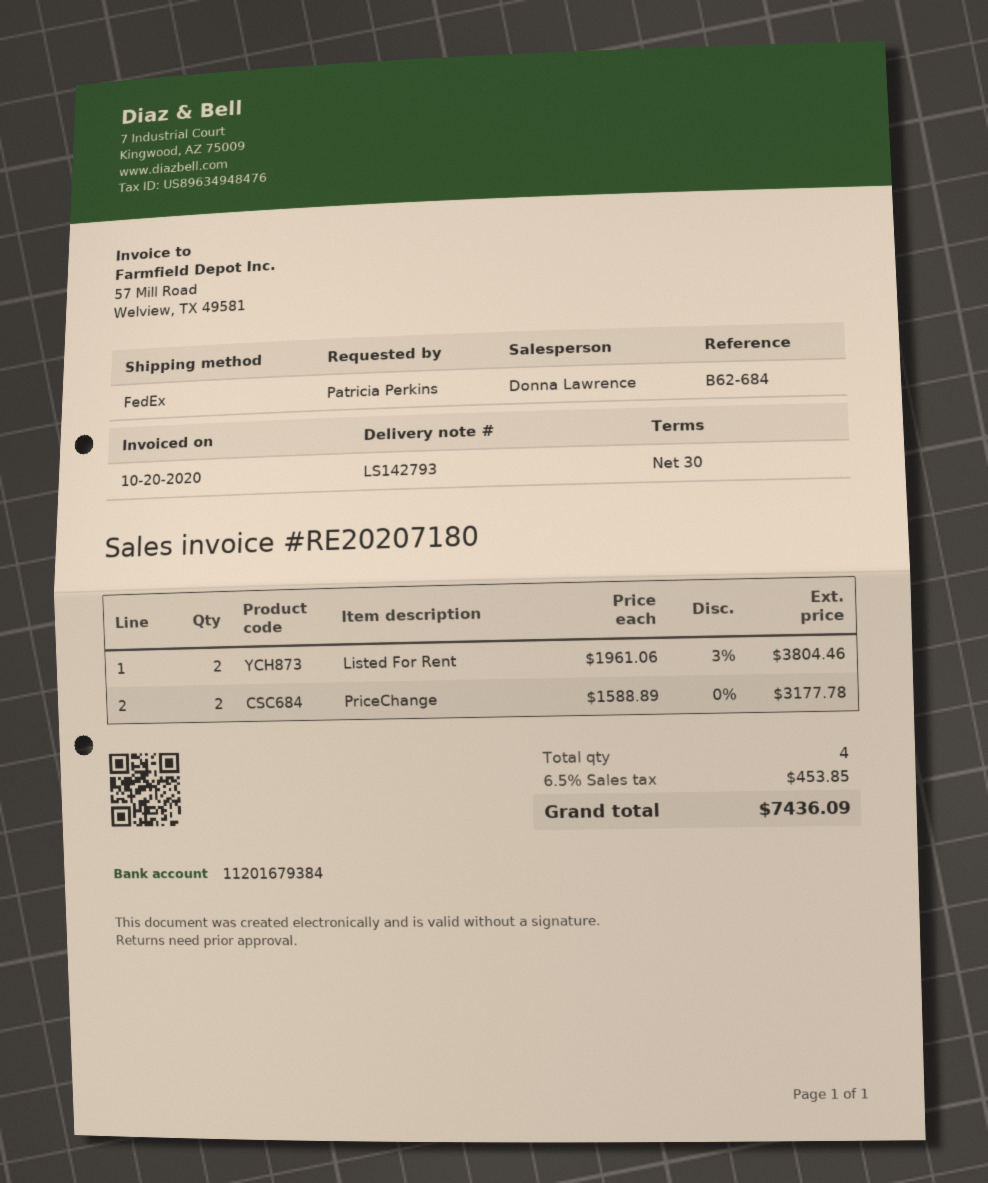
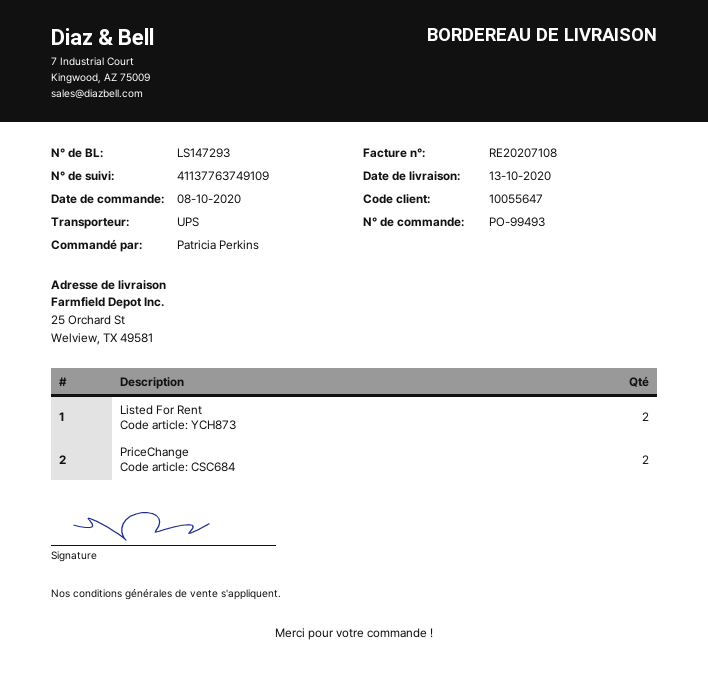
delivery note number: LS142793 -> LS147293
invoice number: RE20207180 -> RE20207108
shipping method: FedEx -> UPS

